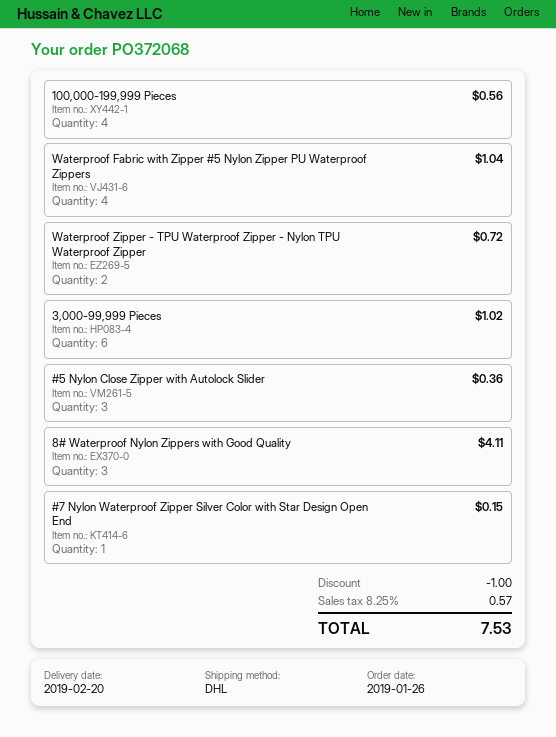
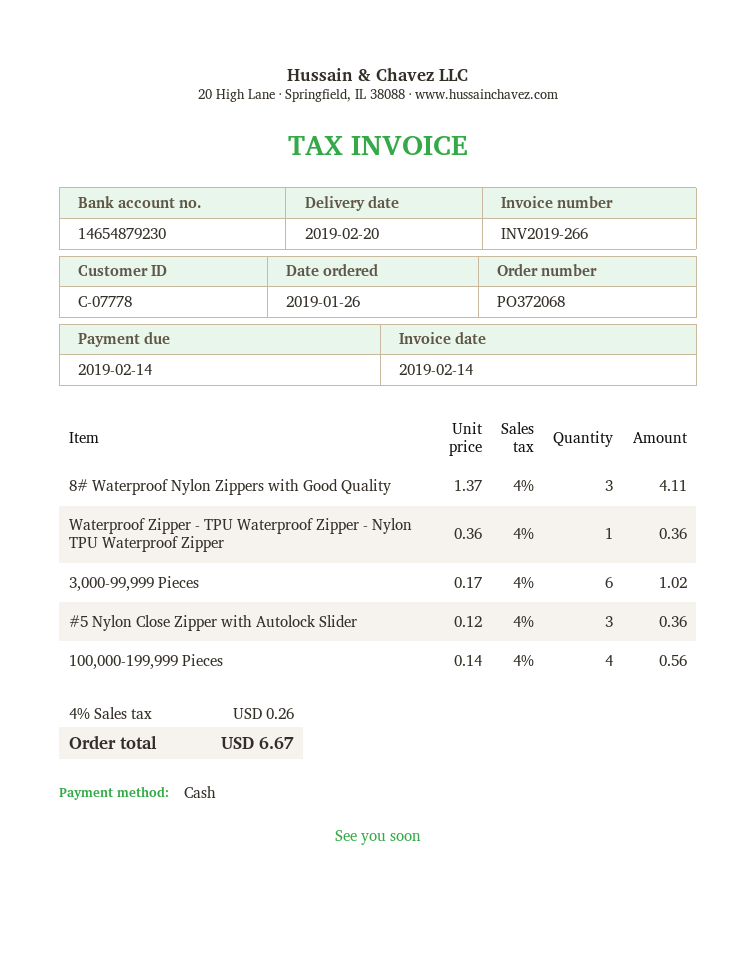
Waterproof Fabric with Zipper #5 Nylon Zipper PU Waterproof Zippers: 4 for 1.04 -> none
Waterproof Zipper - TPU Waterproof Zipper - Nylon TPU Waterproof Zipper: 2 for 0.72 -> 1 for 0.36
#7 Nylon Waterproof Zipper Silver Color with Star Design Open End: 1 for 0.15 -> none
discount: 1.00 -> none
tax: 8.25% = 0.57 -> 4% = 0.26
total: 7.53 -> 6.67

